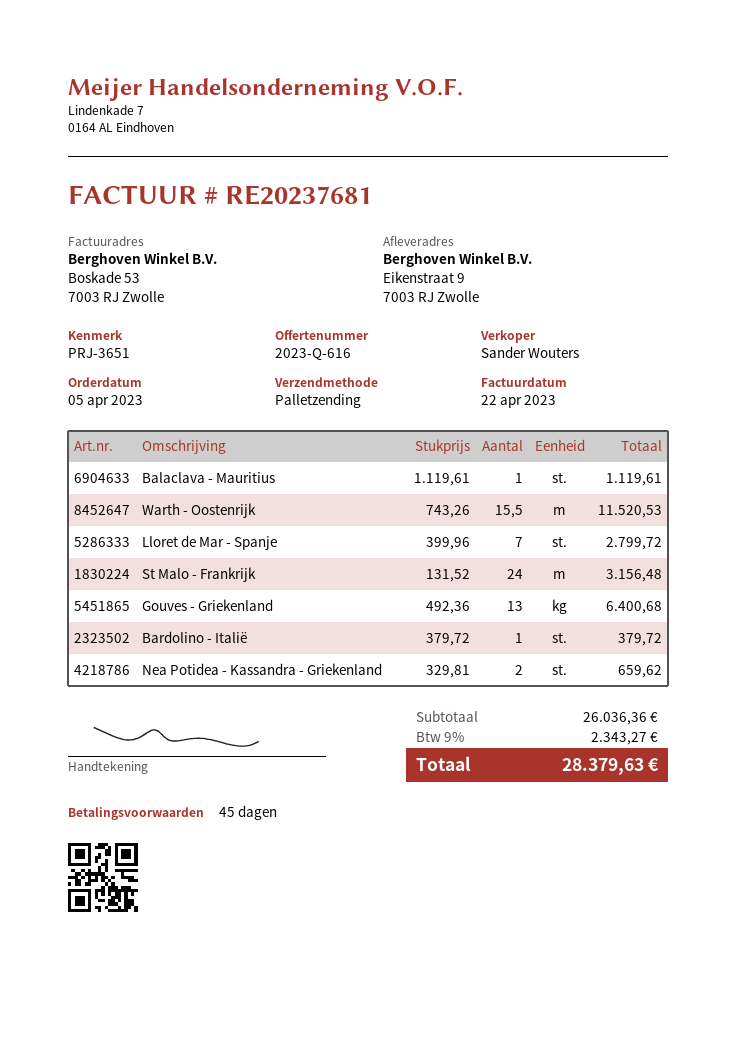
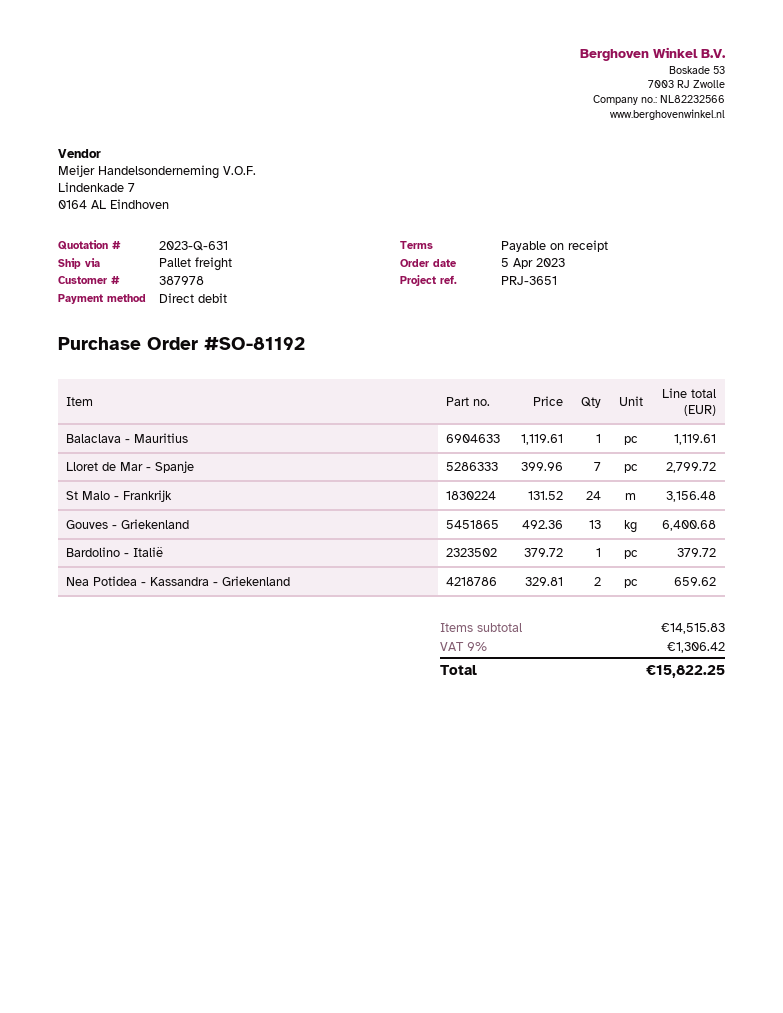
quote number: 2023-Q-616 -> 2023-Q-631
payment terms: 45 days -> on receipt
Warth - Oostenrijk: 15.5 x 743.26 = 11520.53 -> none
subtotal: 26036.36 -> 14515.83
tax: 9% = 2343.27 -> 9% = 1306.42
total: 28379.63 -> 15822.25

